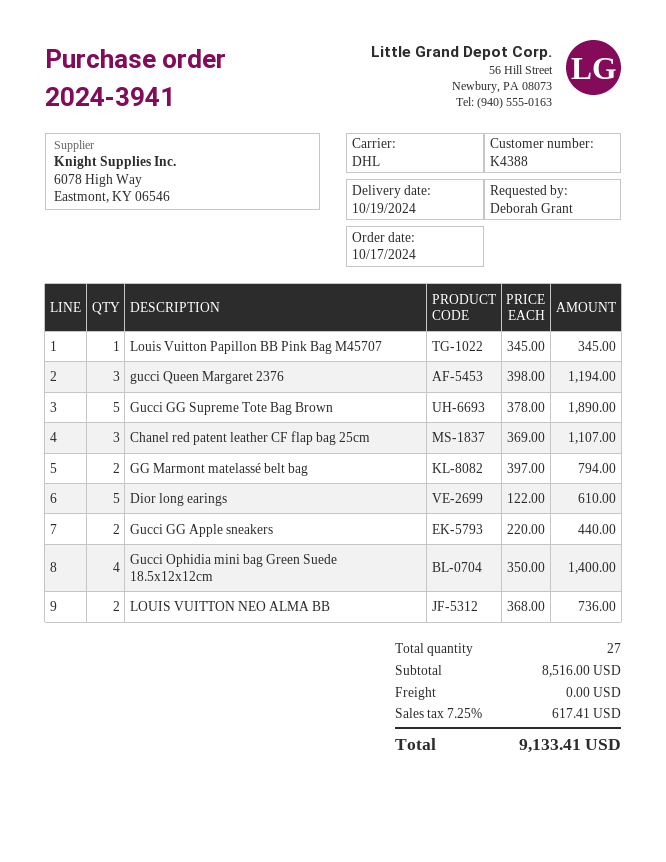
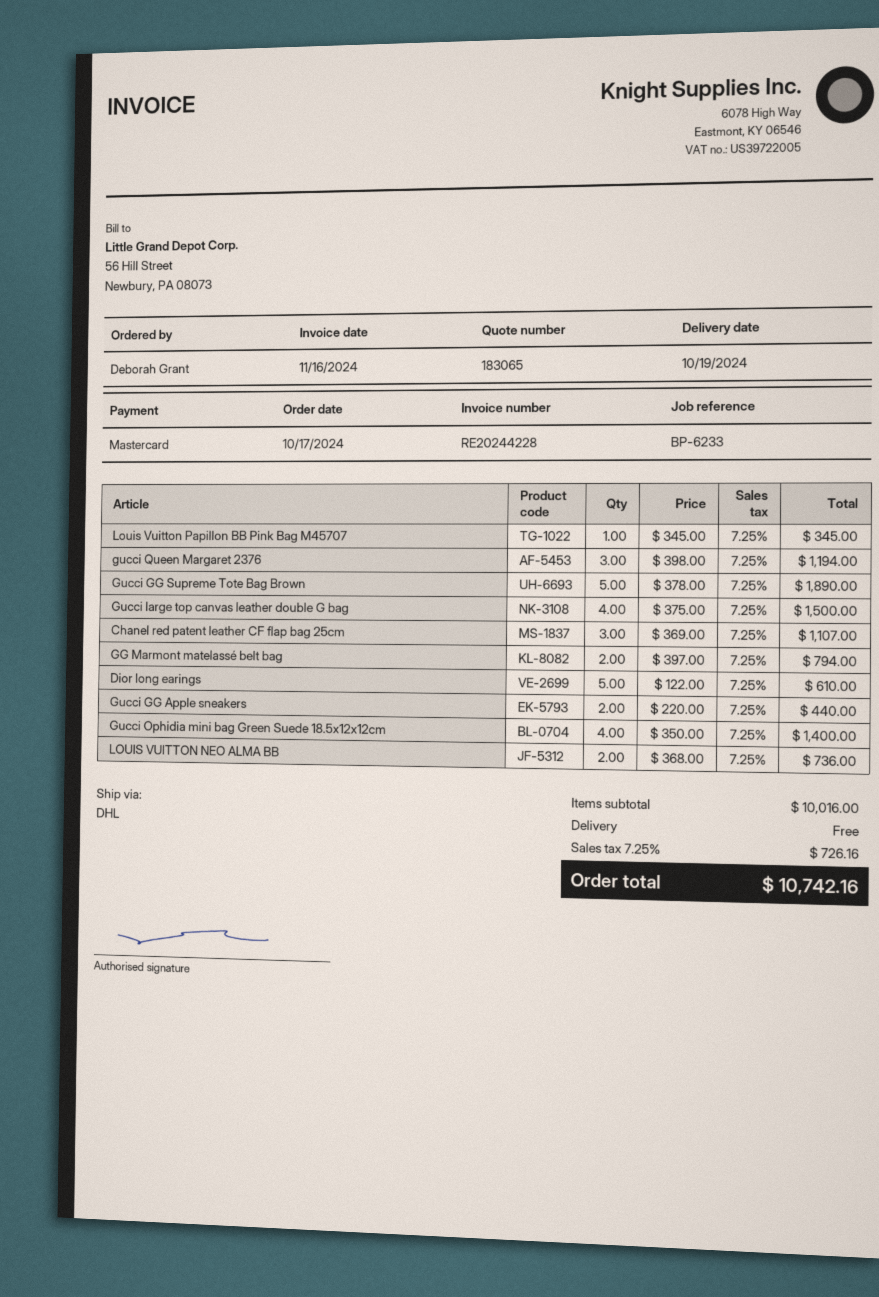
Gucci large top canvas leather double G bag: none -> 4 x 375.00 = 1500.00
subtotal: 8516.00 -> 10016.00
tax: 7.25% = 617.41 -> 7.25% = 726.16
total: 9133.41 -> 10742.16

